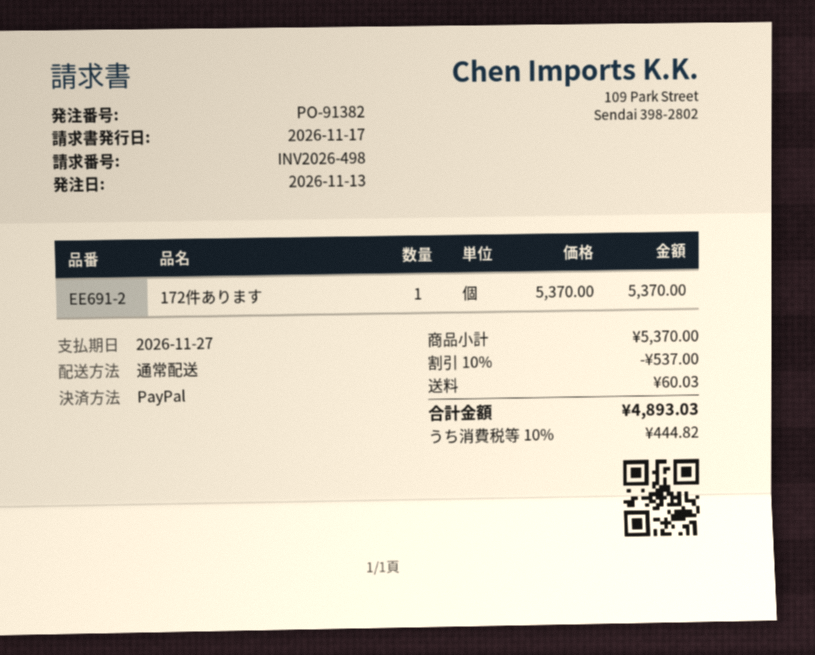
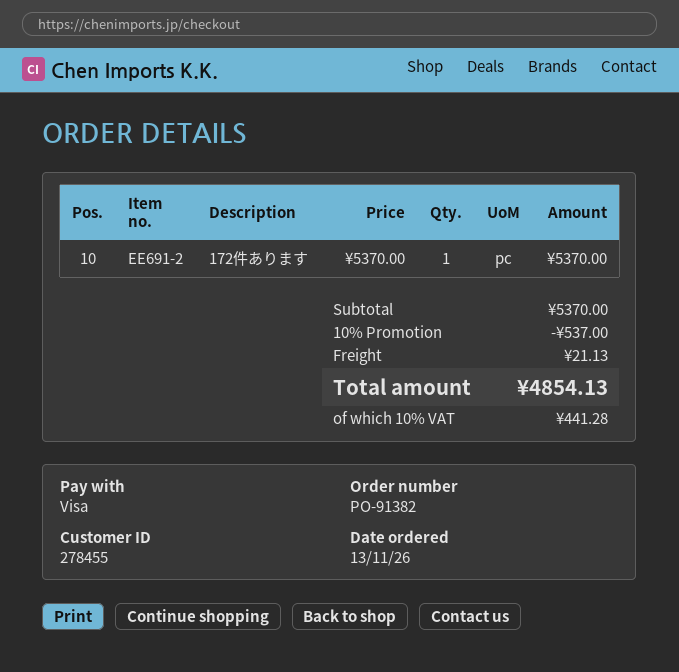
payment method: PayPal -> Visa
shipping: 60.03 -> 21.13
tax: 10% = 444.82 -> 10% = 441.28
total: 4893.03 -> 4854.13

